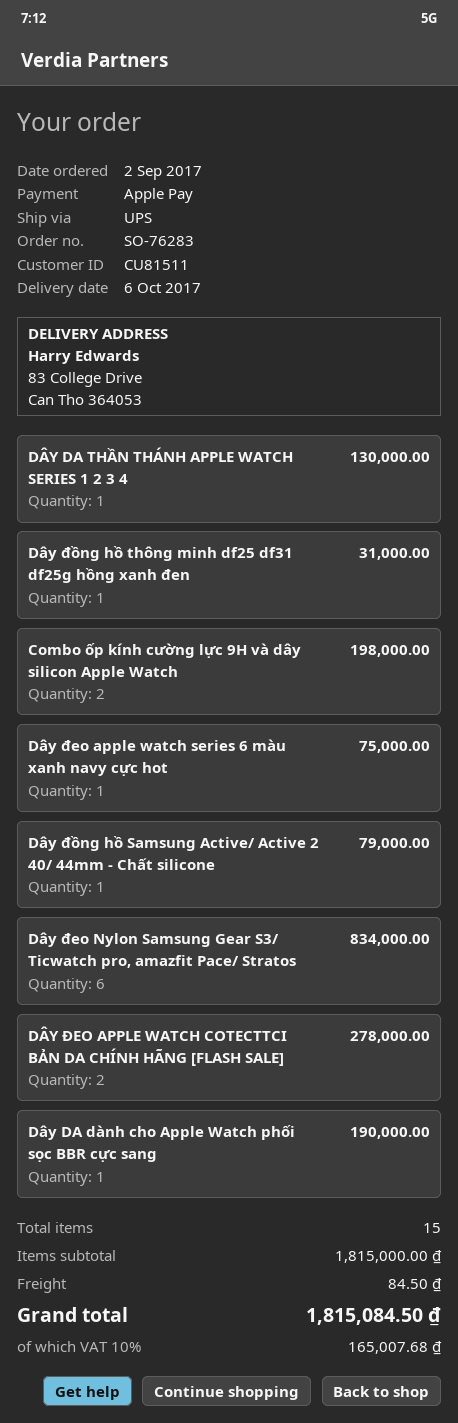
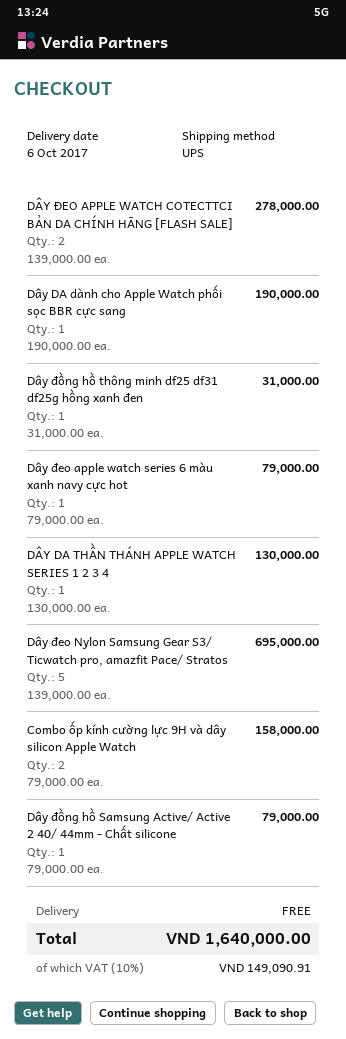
Combo ốp kính cường lực 9H và dây silicon Apple Watch: 2 for 198000.00 -> 2 for 158000.00
Dây đeo apple watch series 6 màu xanh navy cực hot: 1 for 75000.00 -> 1 for 79000.00
Dây đeo Nylon Samsung Gear S3/ Ticwatch pro, amazfit Pace/ Stratos: 6 for 834000.00 -> 5 for 695000.00
shipping: 84.50 -> 0.00
tax: 10% = 165007.68 -> 10% = 149090.91
total: 1815084.50 -> 1640000.00

